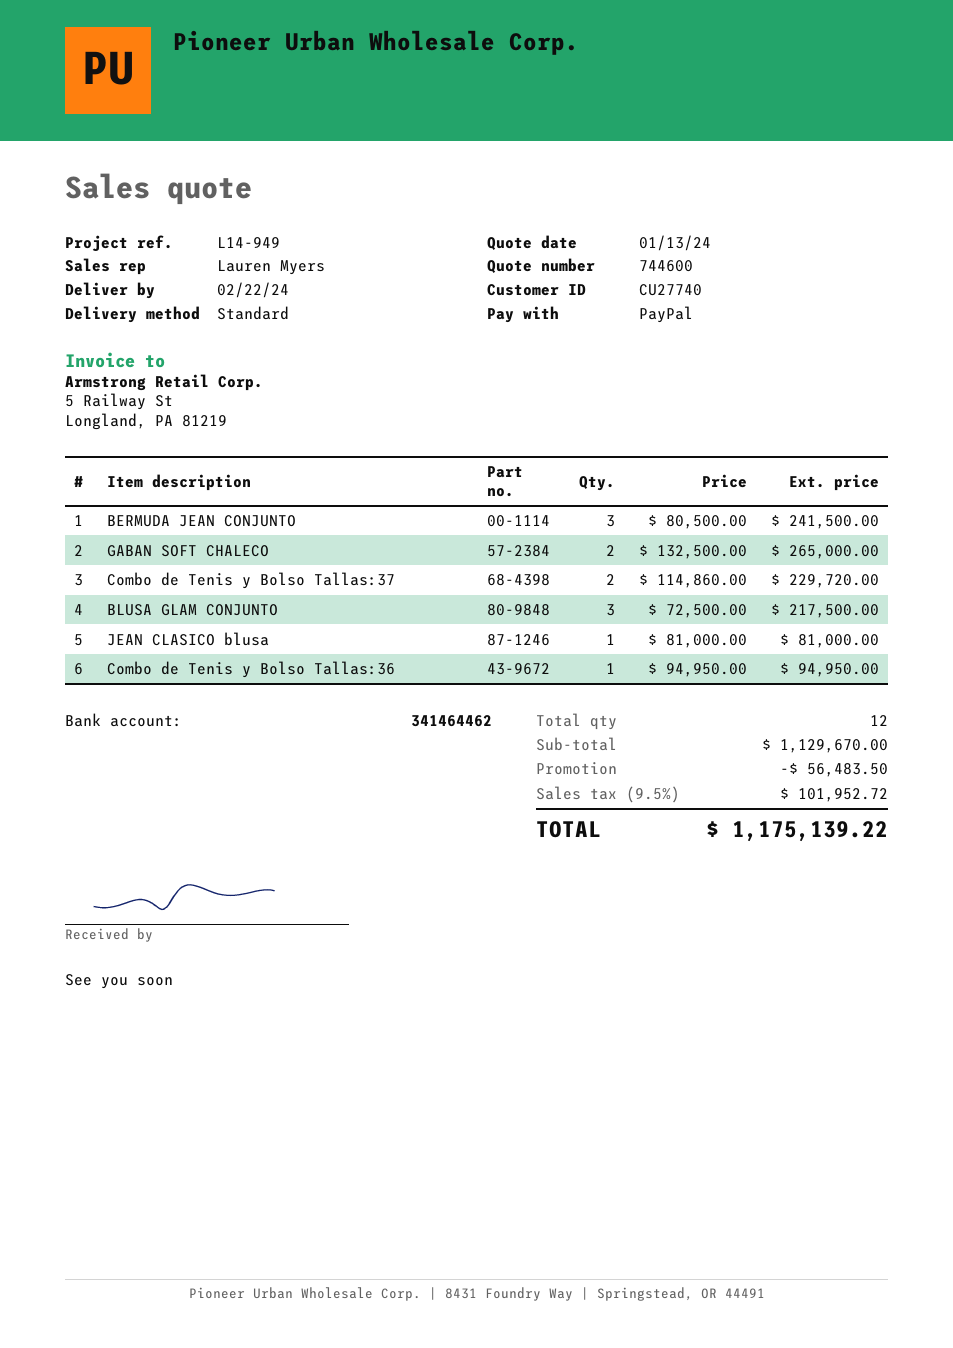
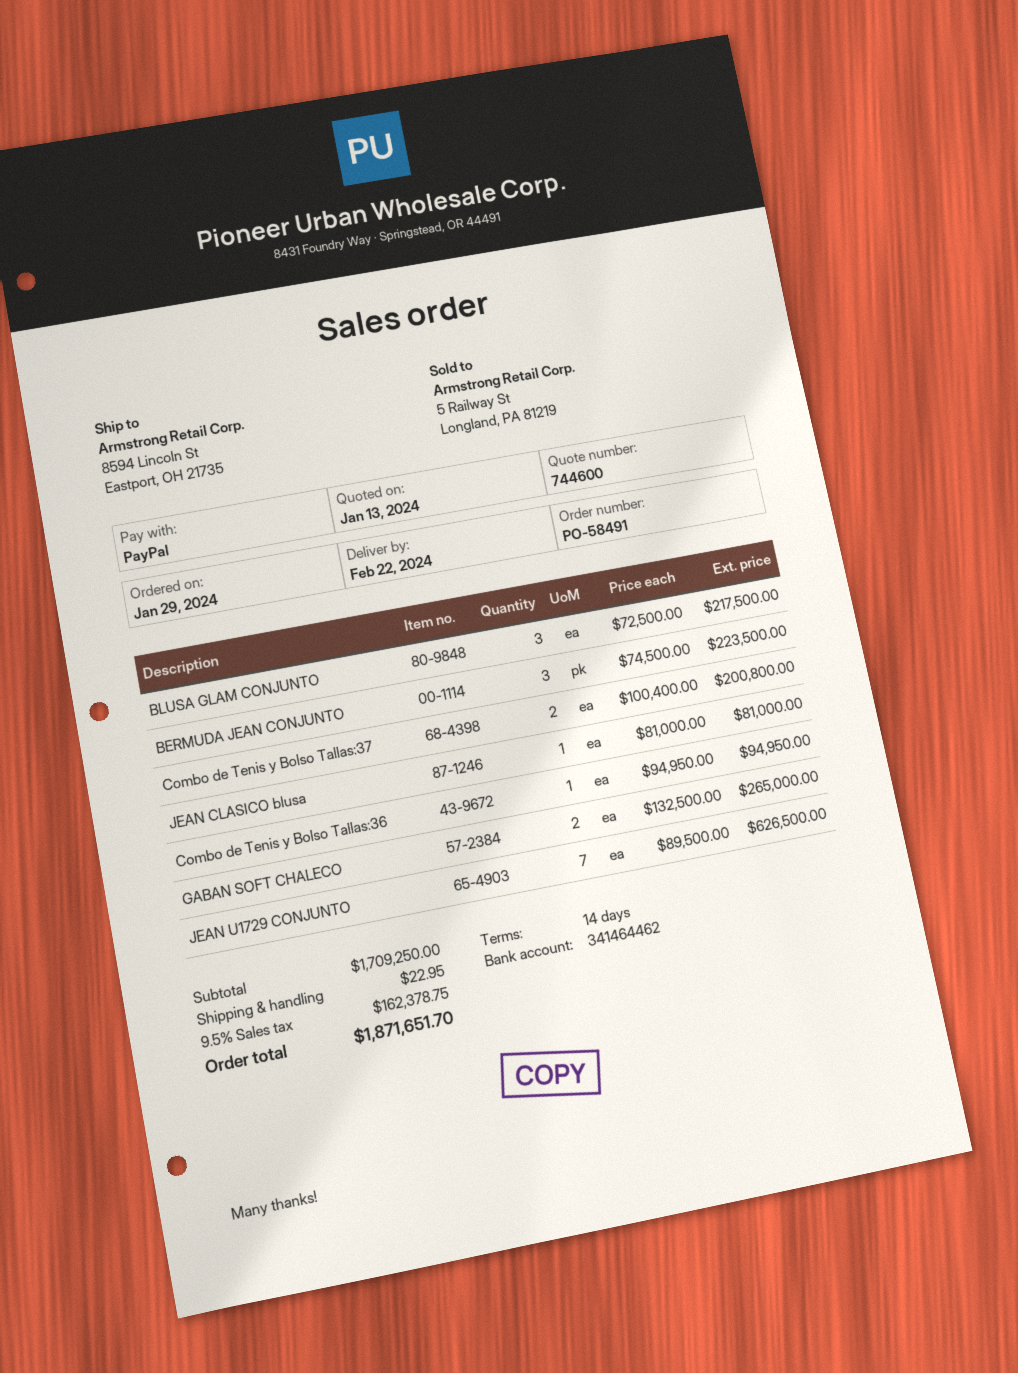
BERMUDA JEAN CONJUNTO: 3 x 80500.00 = 241500.00 -> 3 x 74500.00 = 223500.00
Combo de Tenis y Bolso Tallas:37: 2 x 114860.00 = 229720.00 -> 2 x 100400.00 = 200800.00
JEAN U1729 CONJUNTO: none -> 7 x 89500.00 = 626500.00
subtotal: 1129670.00 -> 1709250.00
discount: 56483.50 -> none
shipping: none -> 22.95
tax: 9.5% = 101952.72 -> 9.5% = 162378.75
total: 1175139.22 -> 1871651.70

